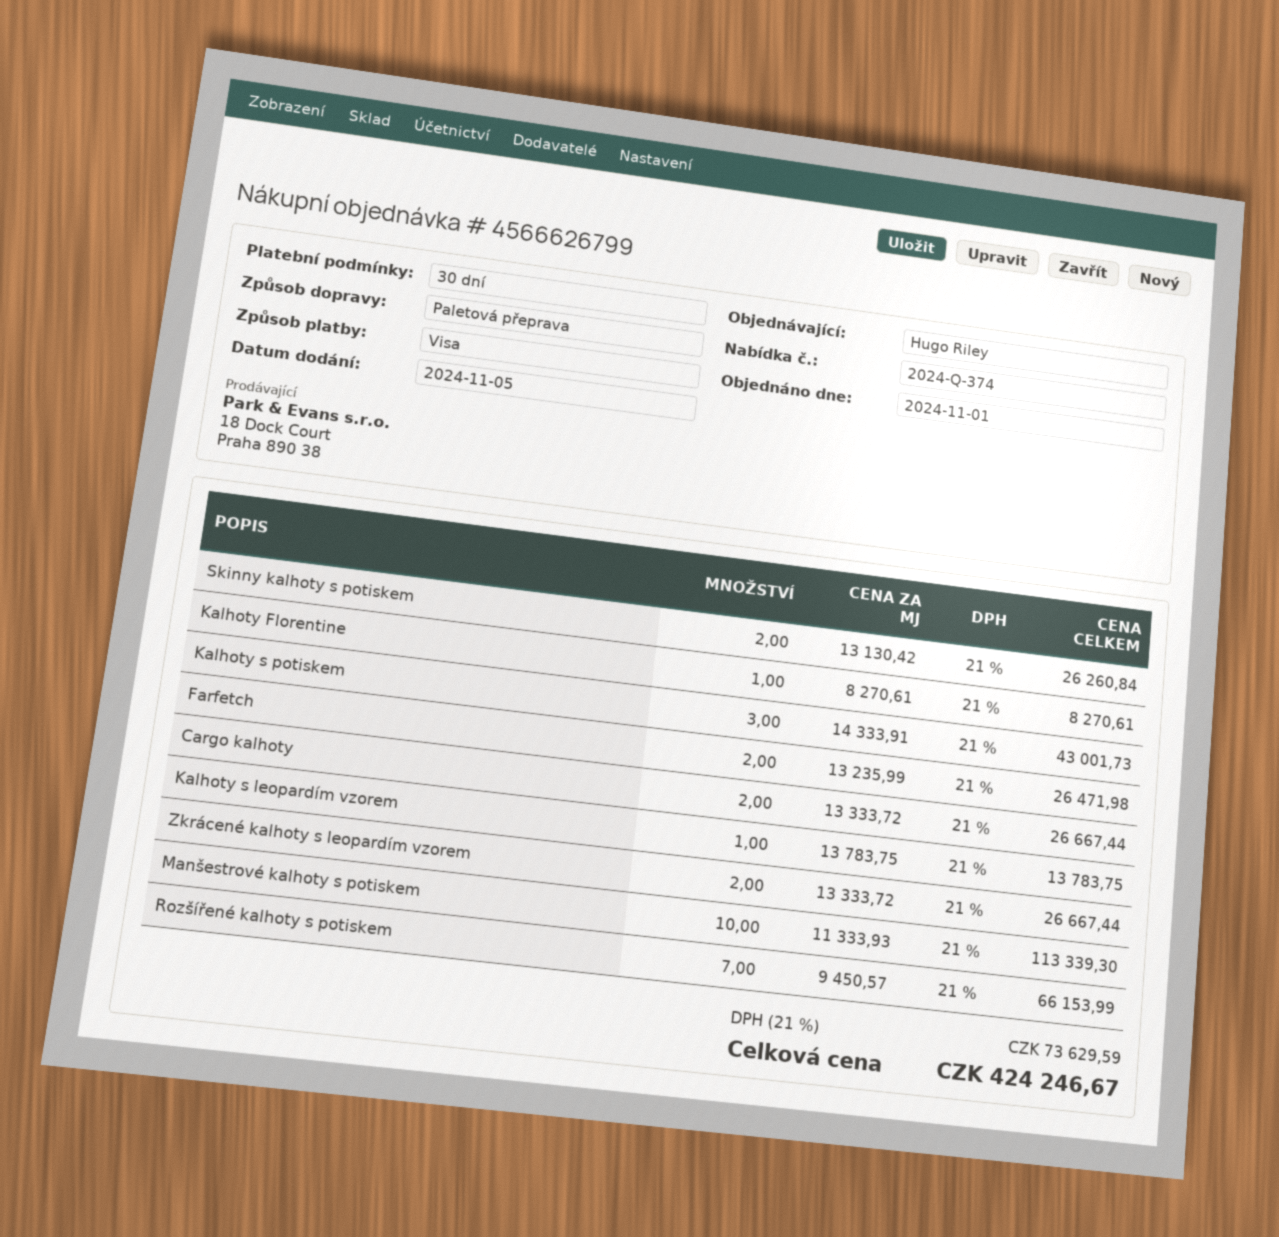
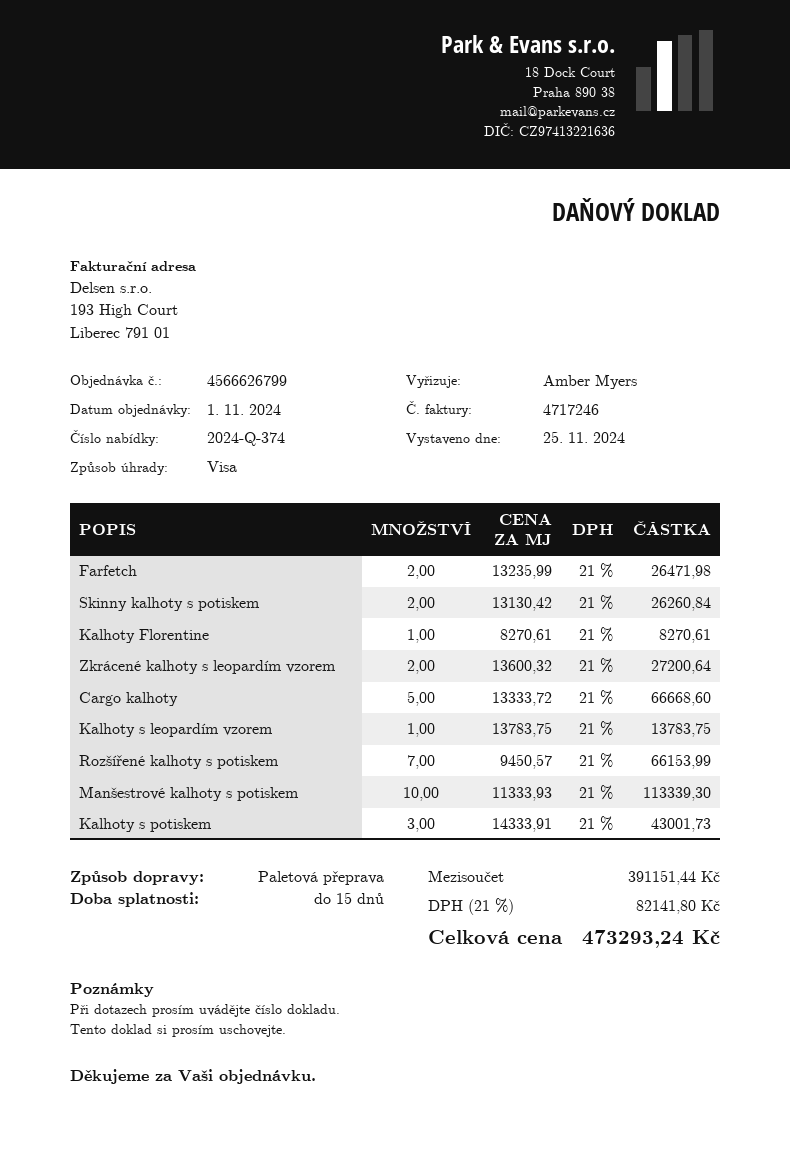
payment terms: 30 days -> 15 days
Cargo kalhoty: 2 x 13333.72 = 26667.44 -> 5 x 13333.72 = 66668.60
Zkrácené kalhoty s leopardím vzorem: 2 x 13333.72 = 26667.44 -> 2 x 13600.32 = 27200.64
tax: 21% = 73629.59 -> 21% = 82141.80
total: 424246.67 -> 473293.24

